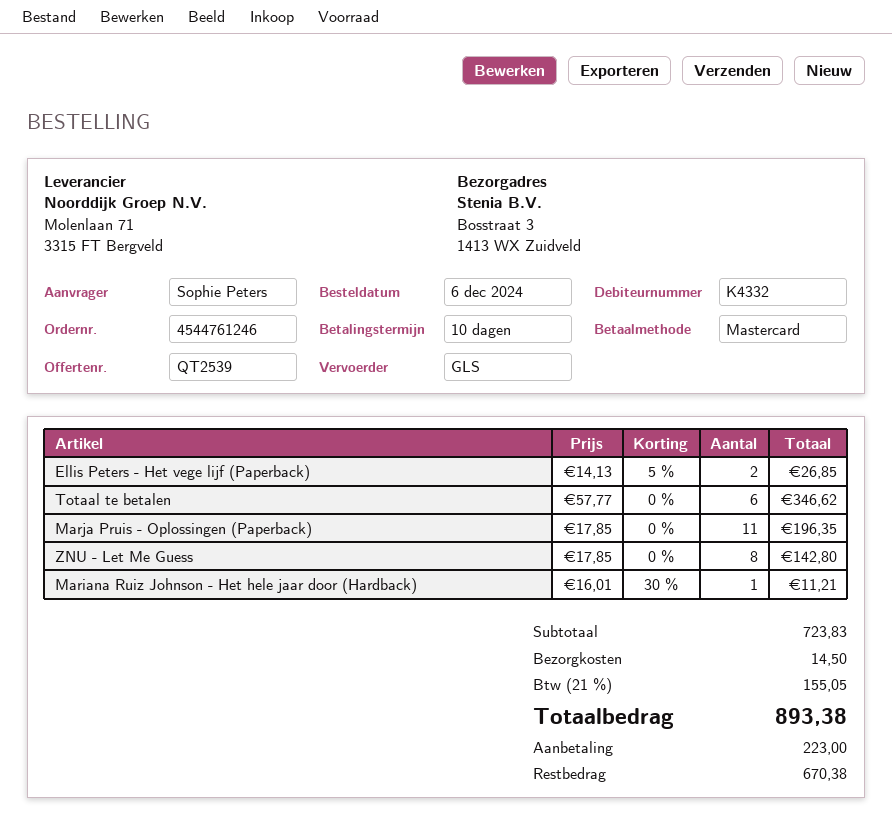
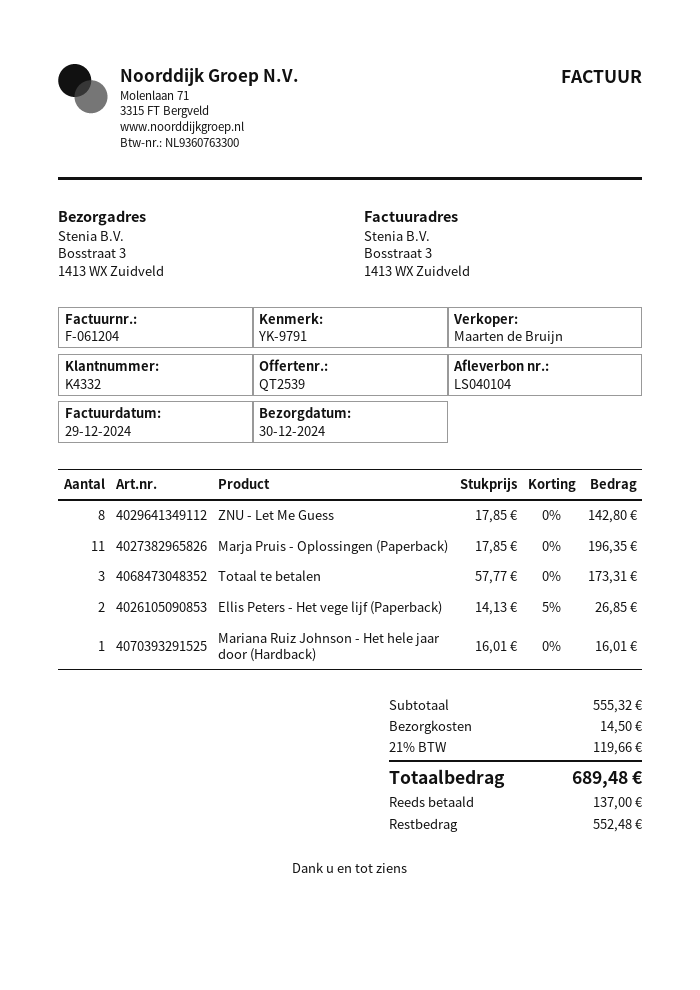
Totaal te betalen: 6 x 57.77 = 346.62 -> 3 x 57.77 = 173.31
Mariana Ruiz Johnson - Het hele jaar door (Hardback): 1 x 16.01 - 30% = 11.21 -> 1 x 16.01 = 16.01
subtotal: 723.83 -> 555.32
tax: 21% = 155.05 -> 21% = 119.66
total: 893.38 -> 689.48
deposit: 223.00 -> 137.00
balance: 670.38 -> 552.48

